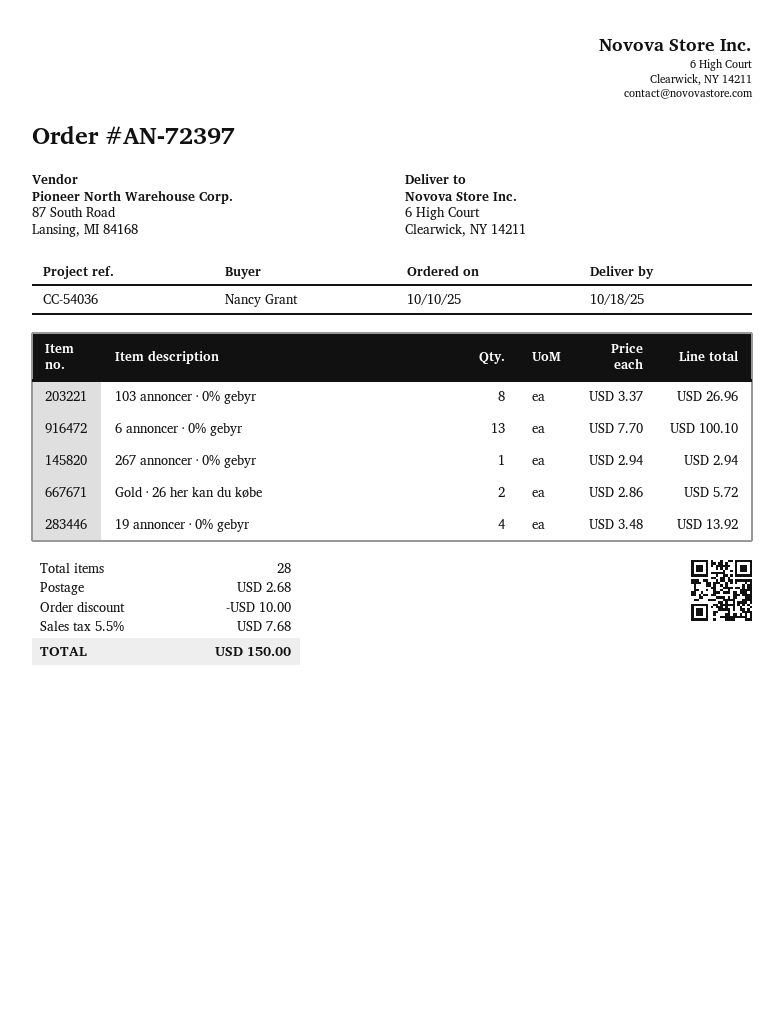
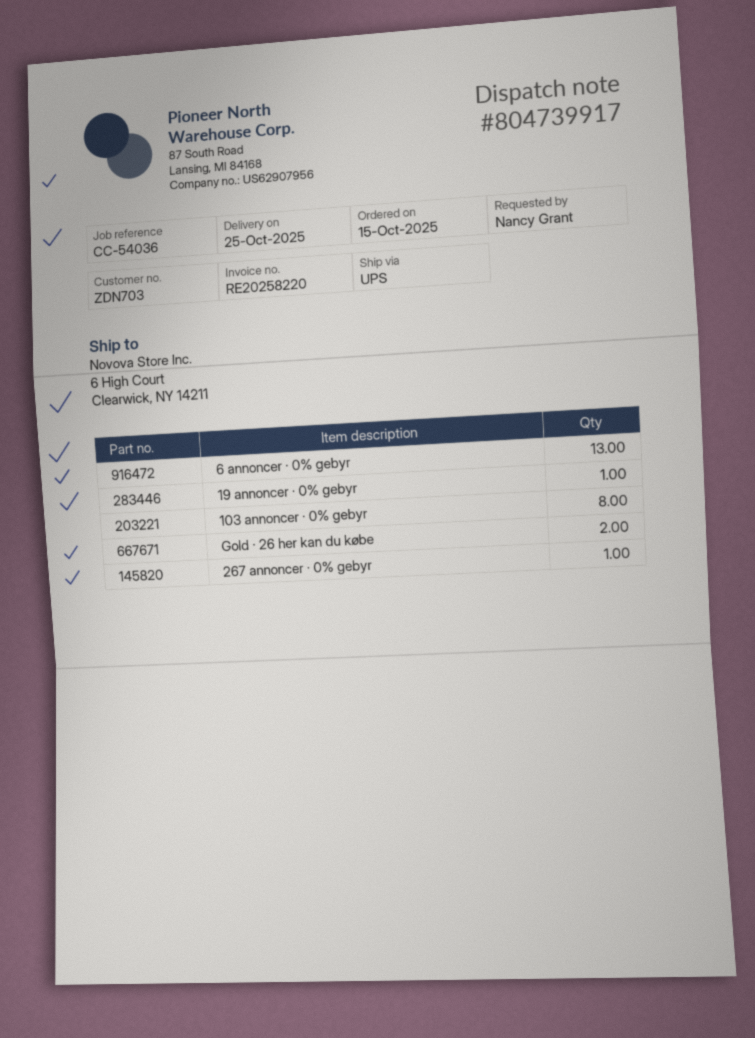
order date: 2025-10-10 -> 2025-10-15
delivery date: 2025-10-18 -> 2025-10-25
19 annoncer · 0% gebyr: 4 -> 1

